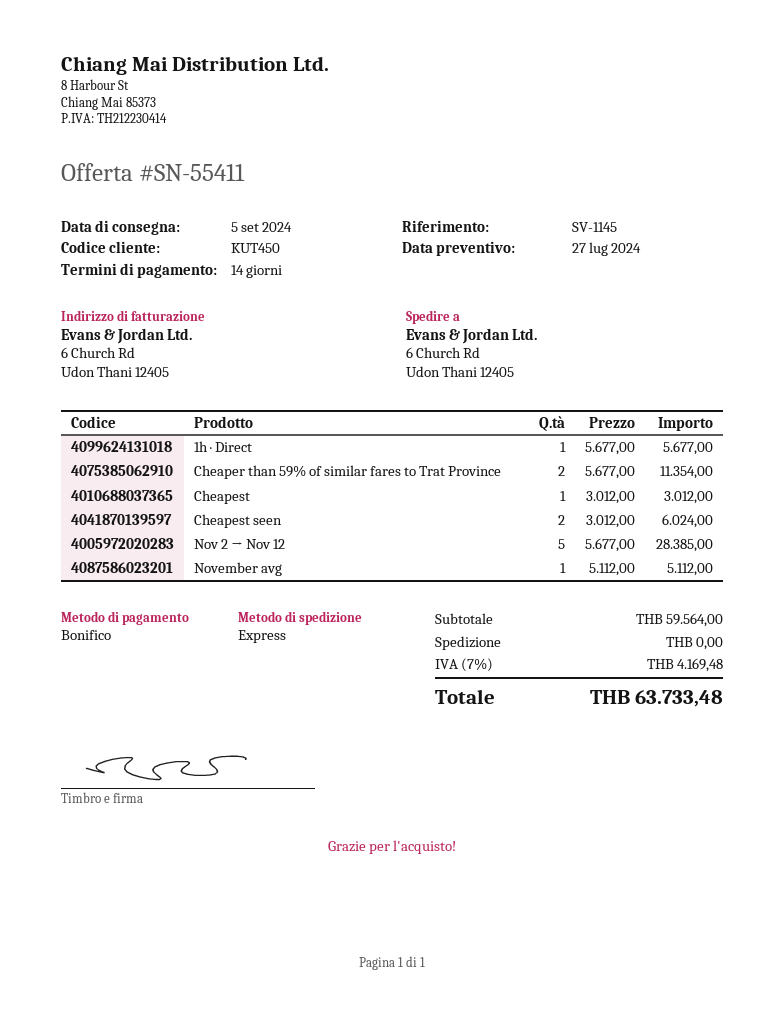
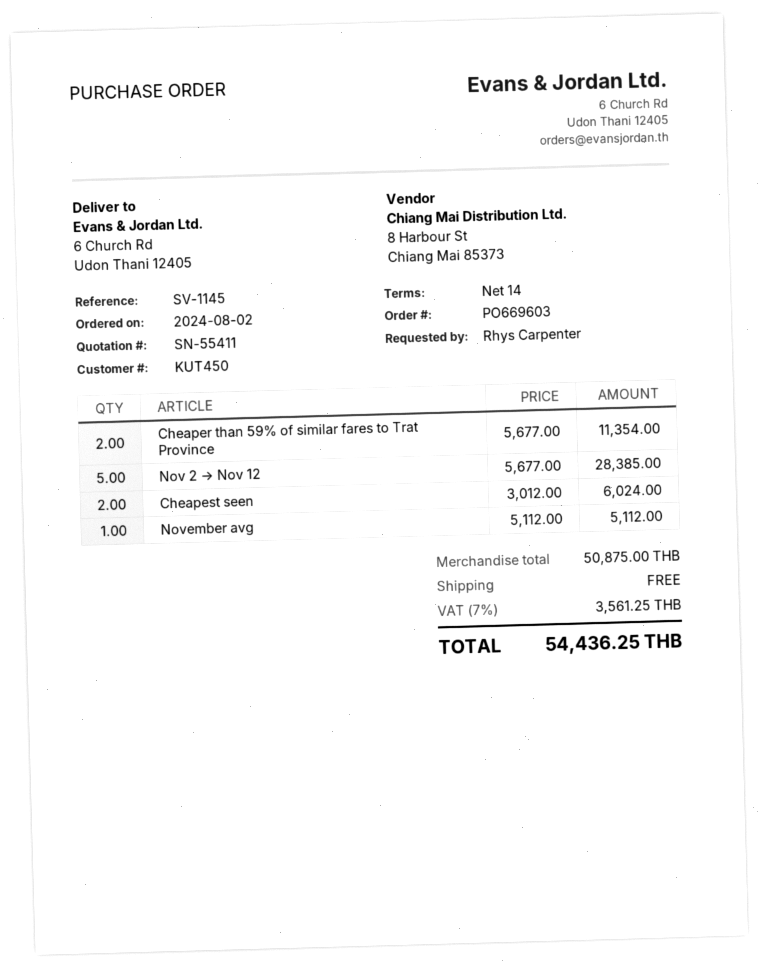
1h · Direct: 1 x 5677.00 = 5677.00 -> none
Cheapest: 1 x 3012.00 = 3012.00 -> none
subtotal: 59564.00 -> 50875.00
tax: 7% = 4169.48 -> 7% = 3561.25
total: 63733.48 -> 54436.25

